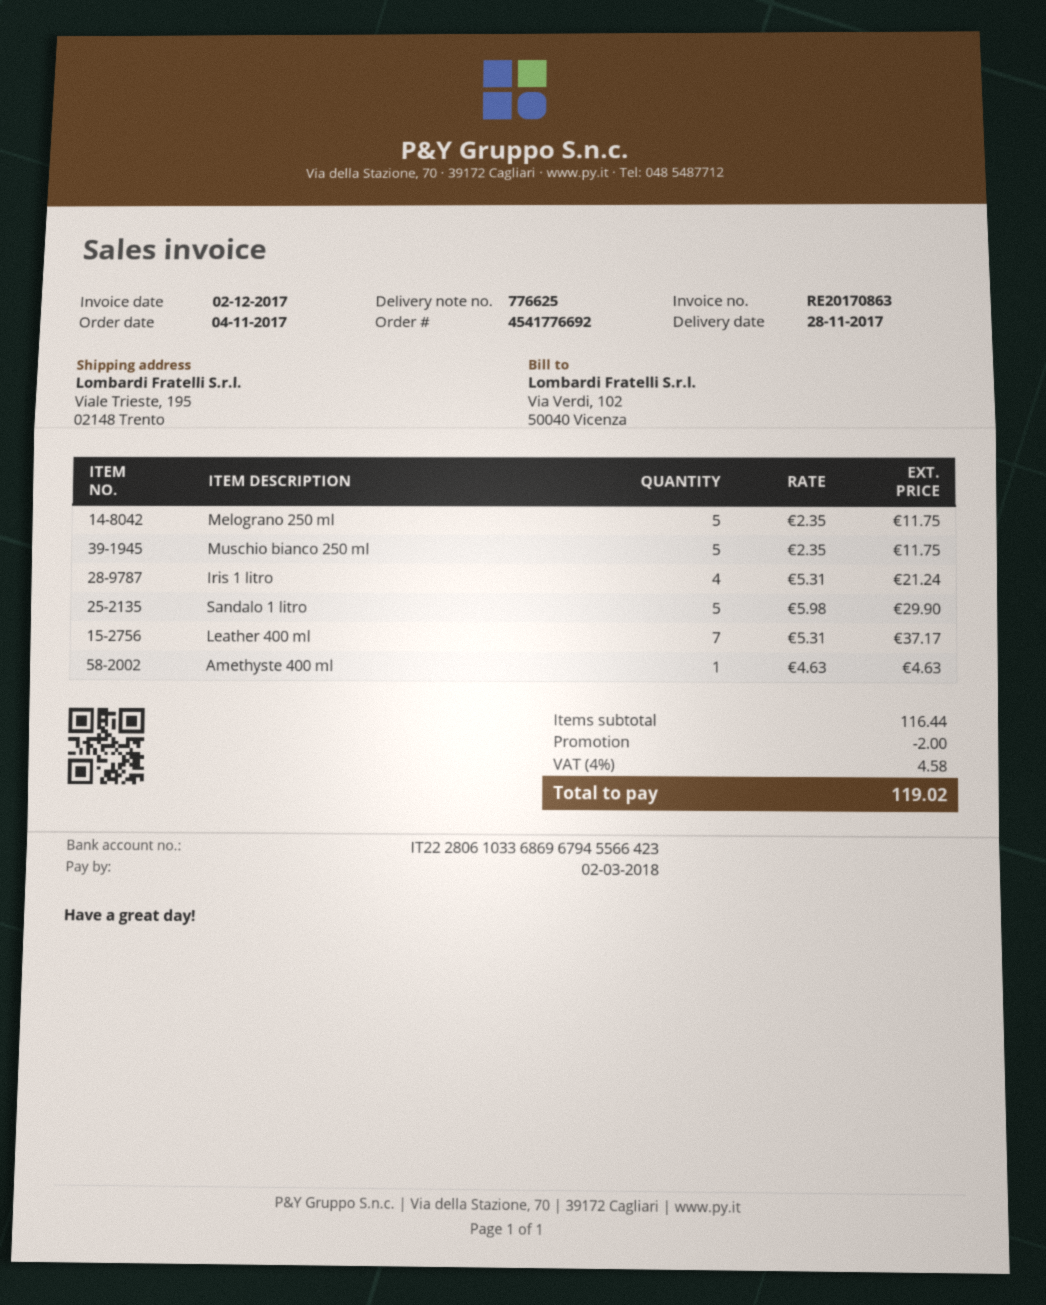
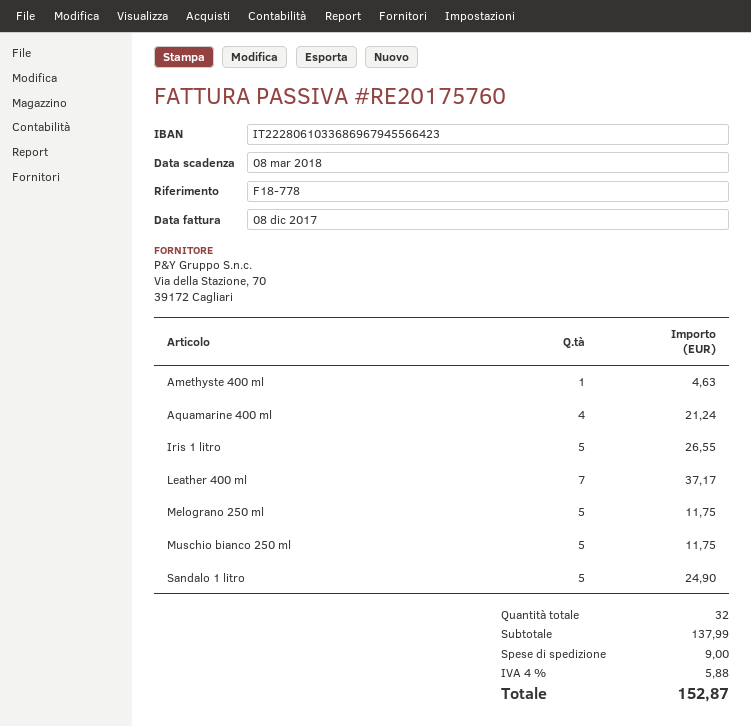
invoice number: RE20170863 -> RE20175760
invoice date: 2017-12-02 -> 2017-12-08
due date: 2018-03-02 -> 2018-03-08
Iris 1 litro: 4 for 21.24 -> 5 for 26.55
Sandalo 1 litro: 5 for 29.90 -> 5 for 24.90
Aquamarine 400 ml: none -> 4 for 21.24
subtotal: 116.44 -> 137.99
discount: 2.00 -> none
shipping: none -> 9.00
tax: 4% = 4.58 -> 4% = 5.88
total: 119.02 -> 152.87

